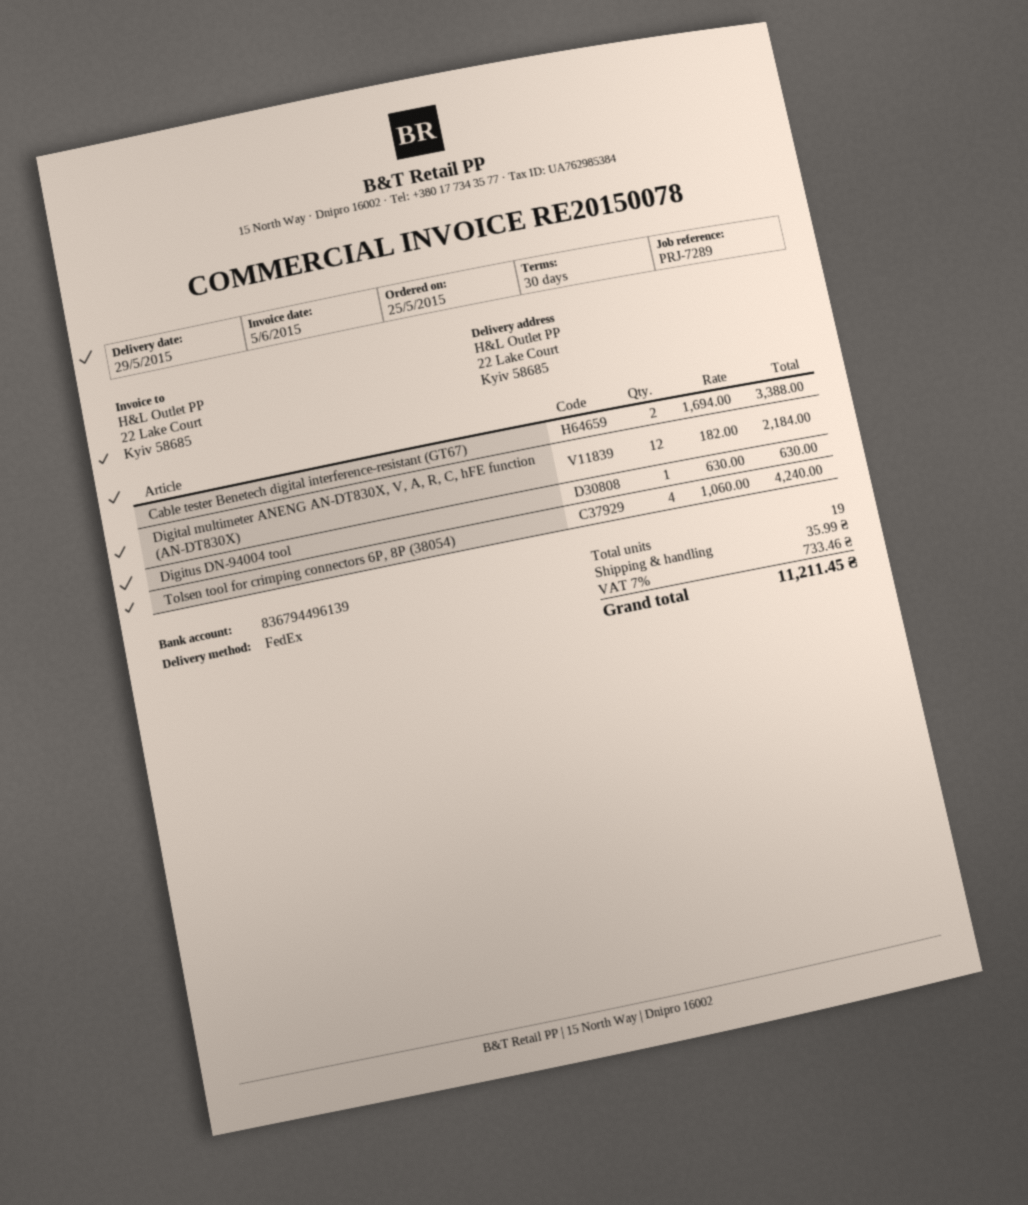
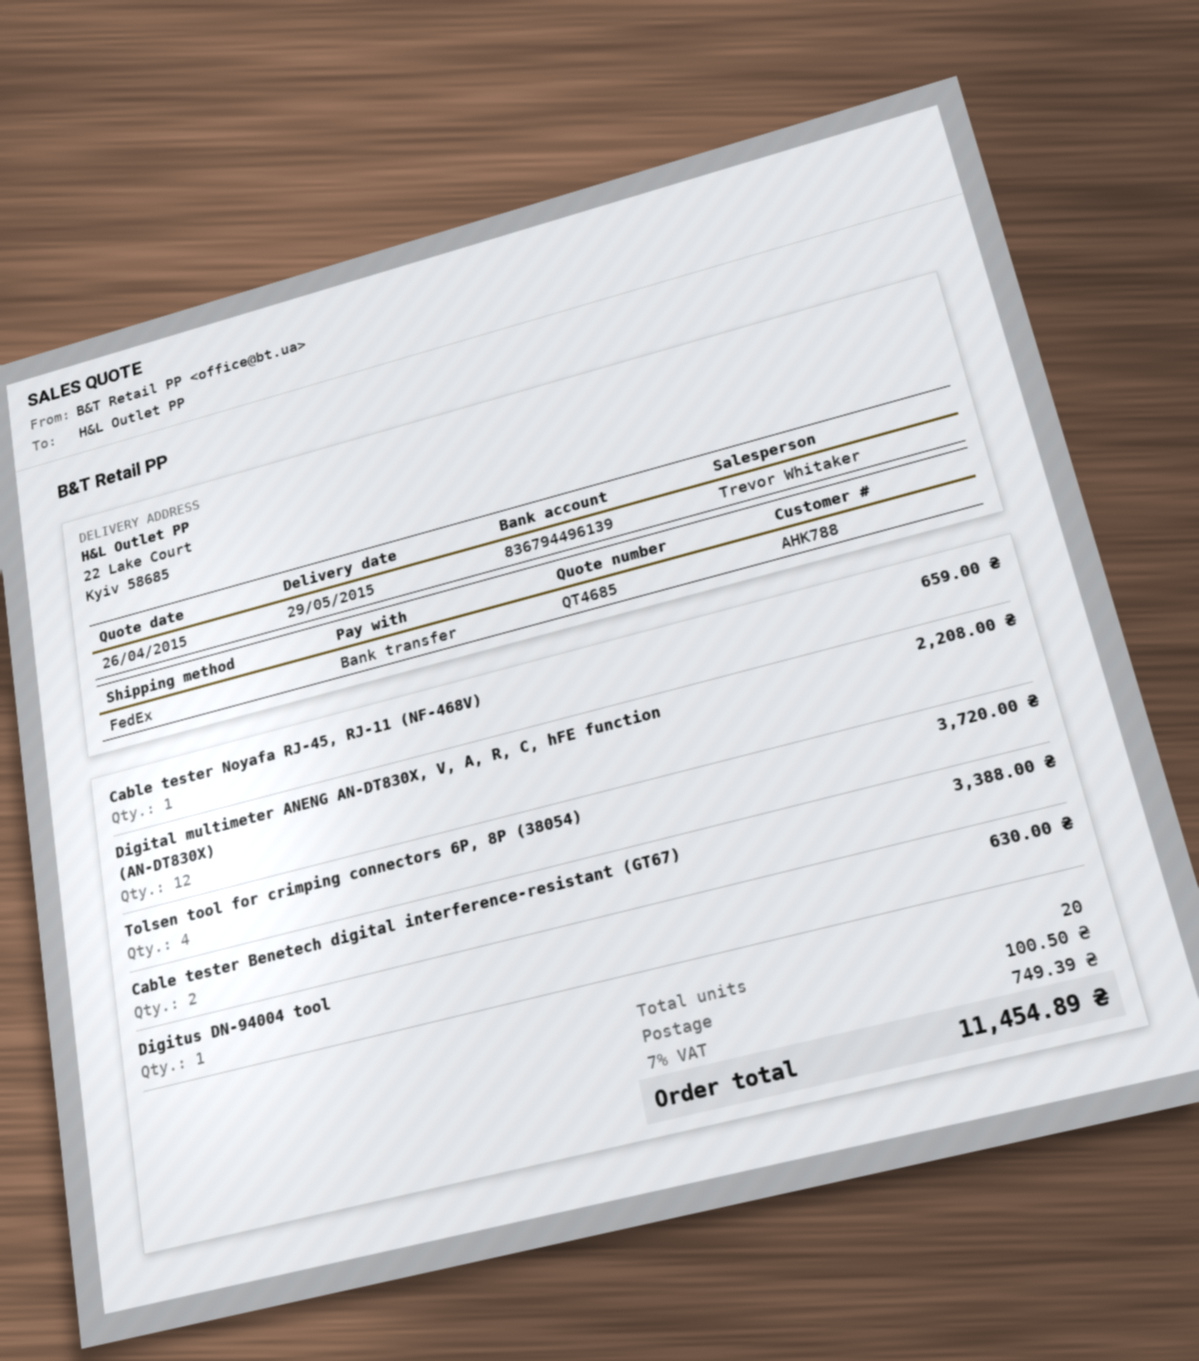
Digital multimeter ANENG AN-DT830X, V, A, R, C, hFE function (AN-DT830X): 12 for 2184.00 -> 12 for 2208.00
Tolsen tool for crimping connectors 6P, 8P (38054): 4 for 4240.00 -> 4 for 3720.00
Cable tester Noyafa RJ-45, RJ-11 (NF-468V): none -> 1 for 659.00
total quantity: 19 -> 20
shipping: 35.99 -> 100.50
tax: 7% = 733.46 -> 7% = 749.39
total: 11211.45 -> 11454.89

